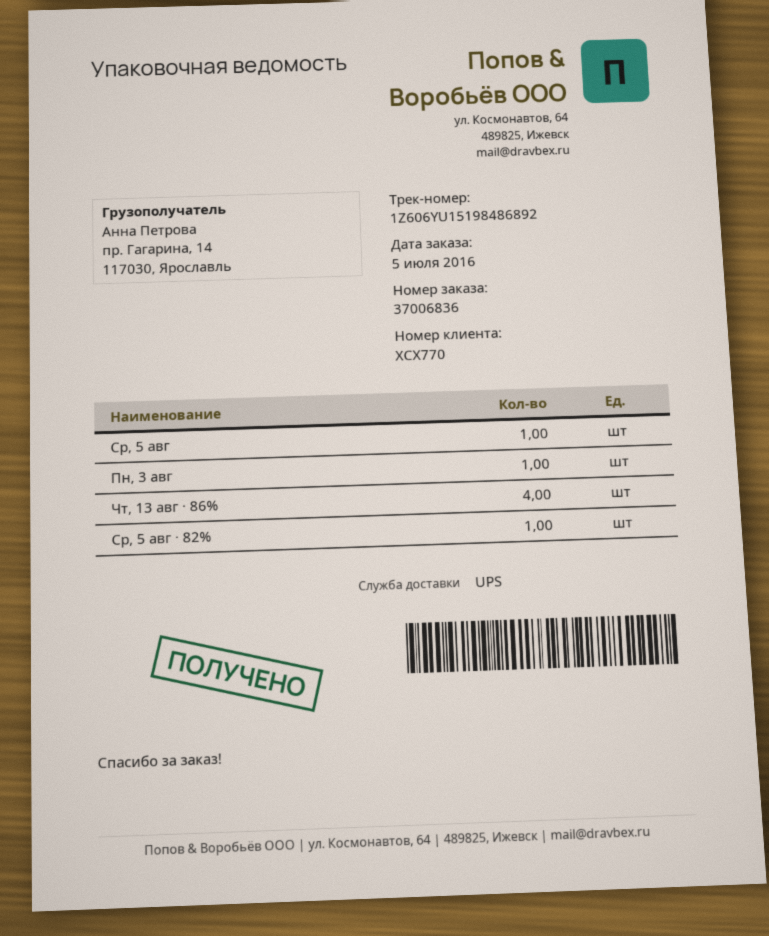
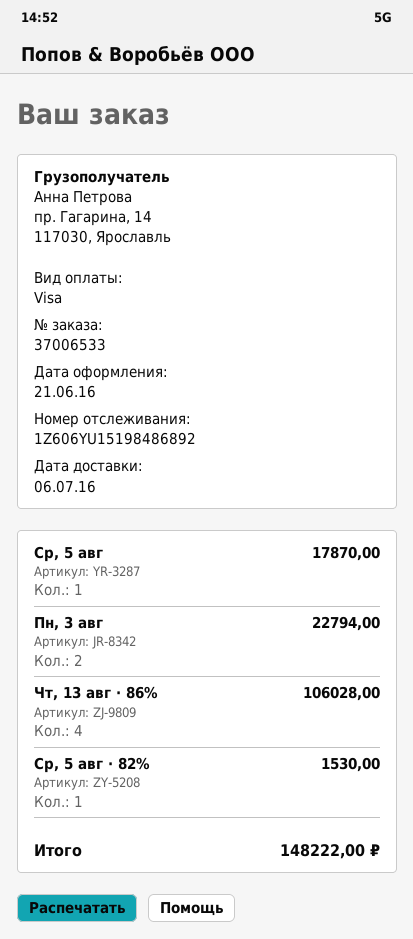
order number: 37006836 -> 37006533
order date: 2016-07-05 -> 2016-06-21
Пн, 3 авг: 1 -> 2

